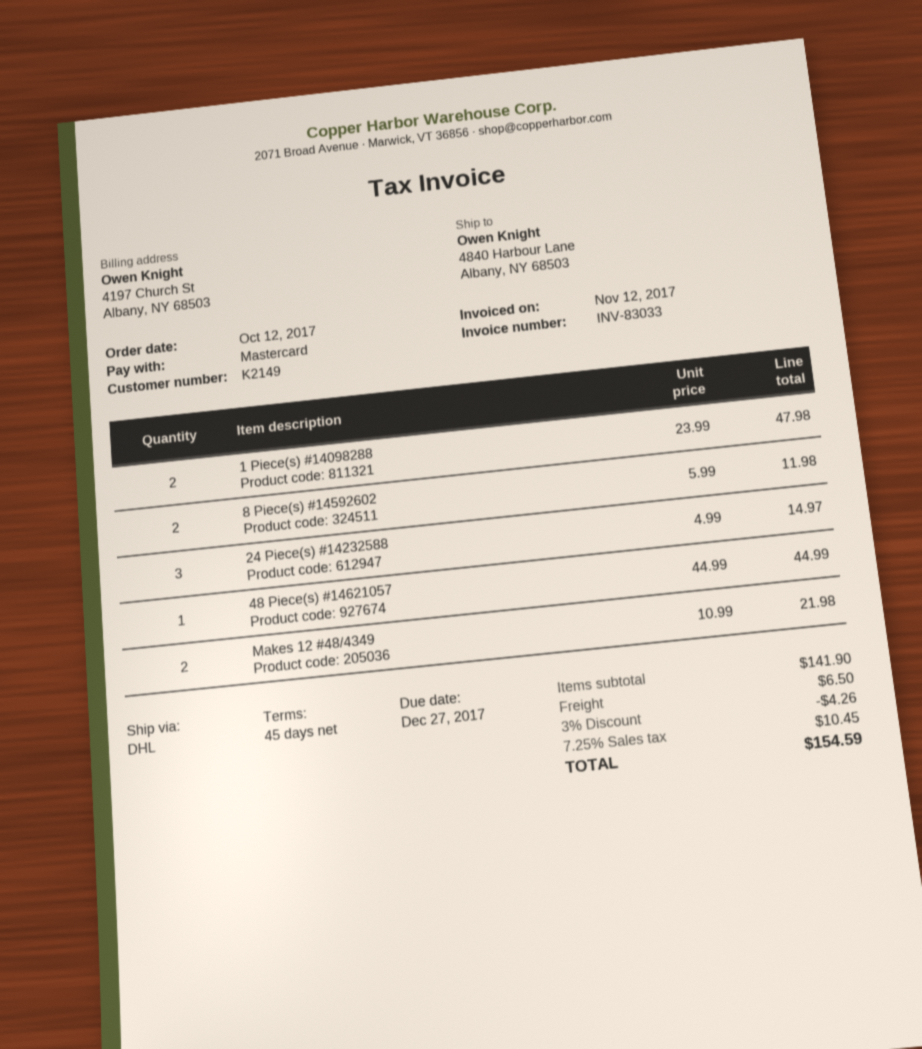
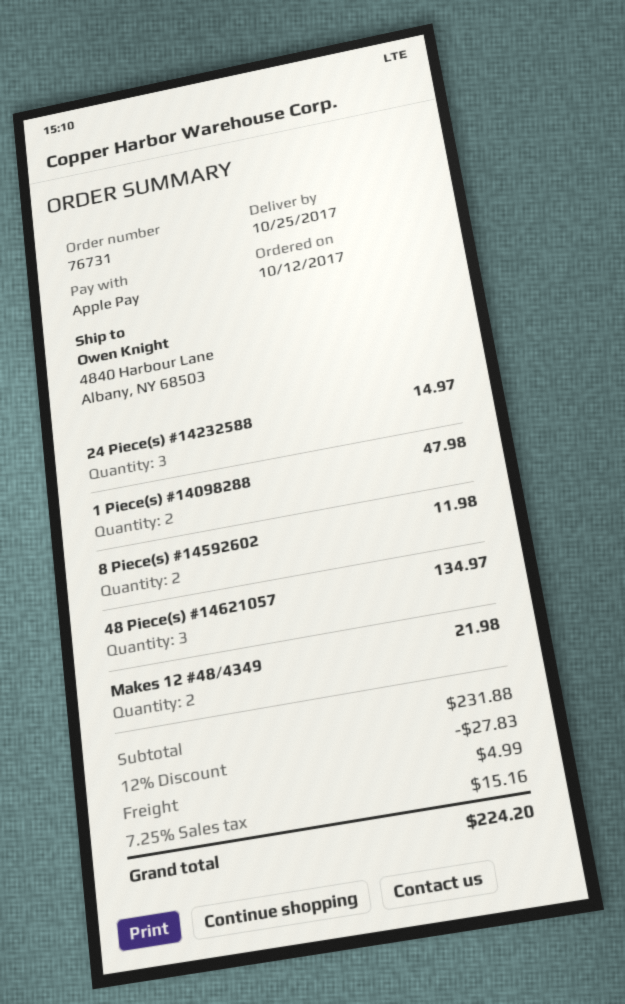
payment method: Mastercard -> Apple Pay
48 Piece(s) #14621057: 1 for 44.99 -> 3 for 134.97
subtotal: 141.90 -> 231.88
discount: 3% = 4.26 -> 12% = 27.83
shipping: 6.50 -> 4.99
tax: 7.25% = 10.45 -> 7.25% = 15.16
total: 154.59 -> 224.20

